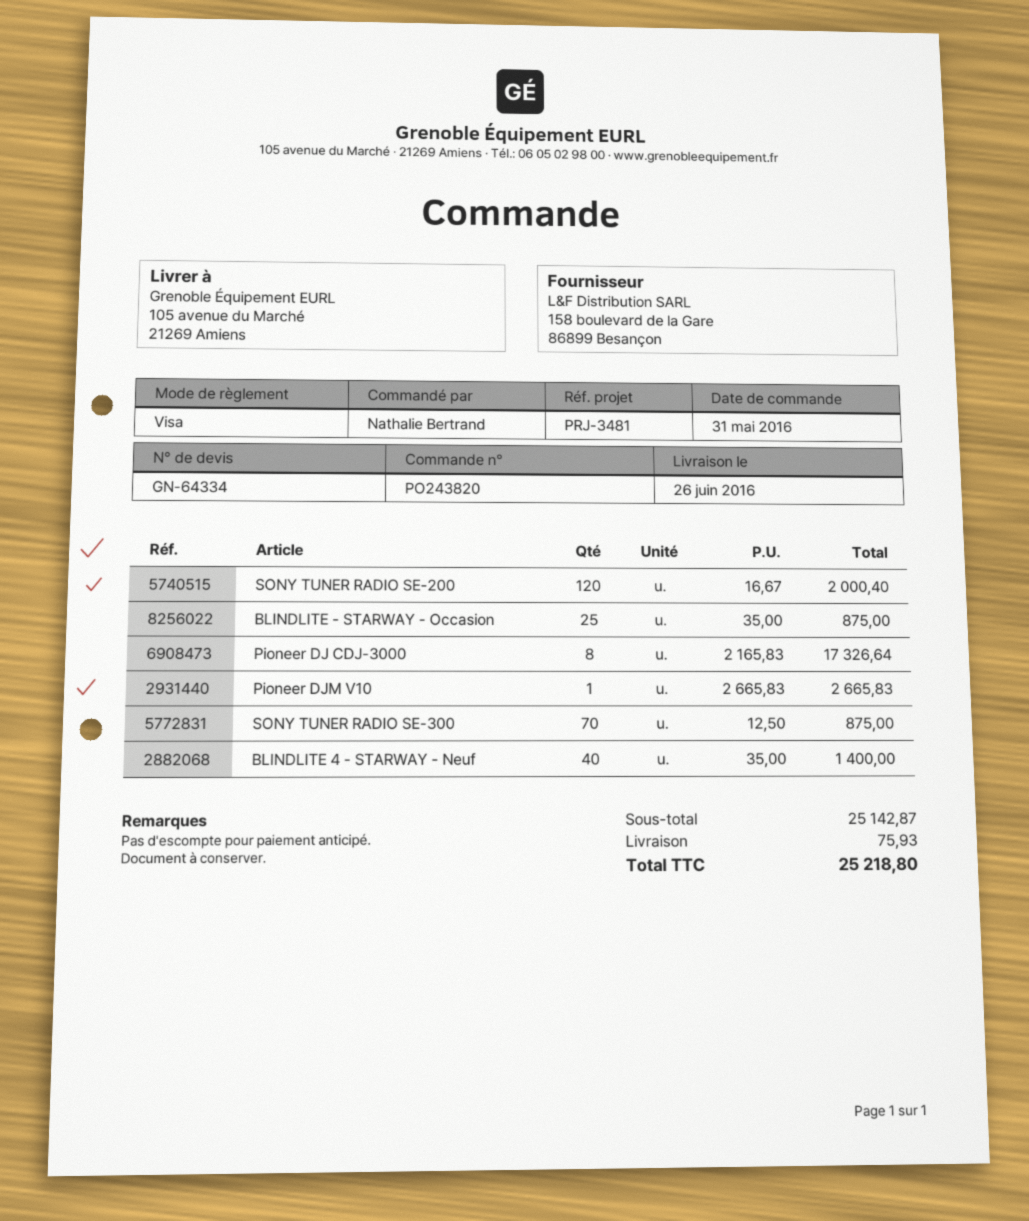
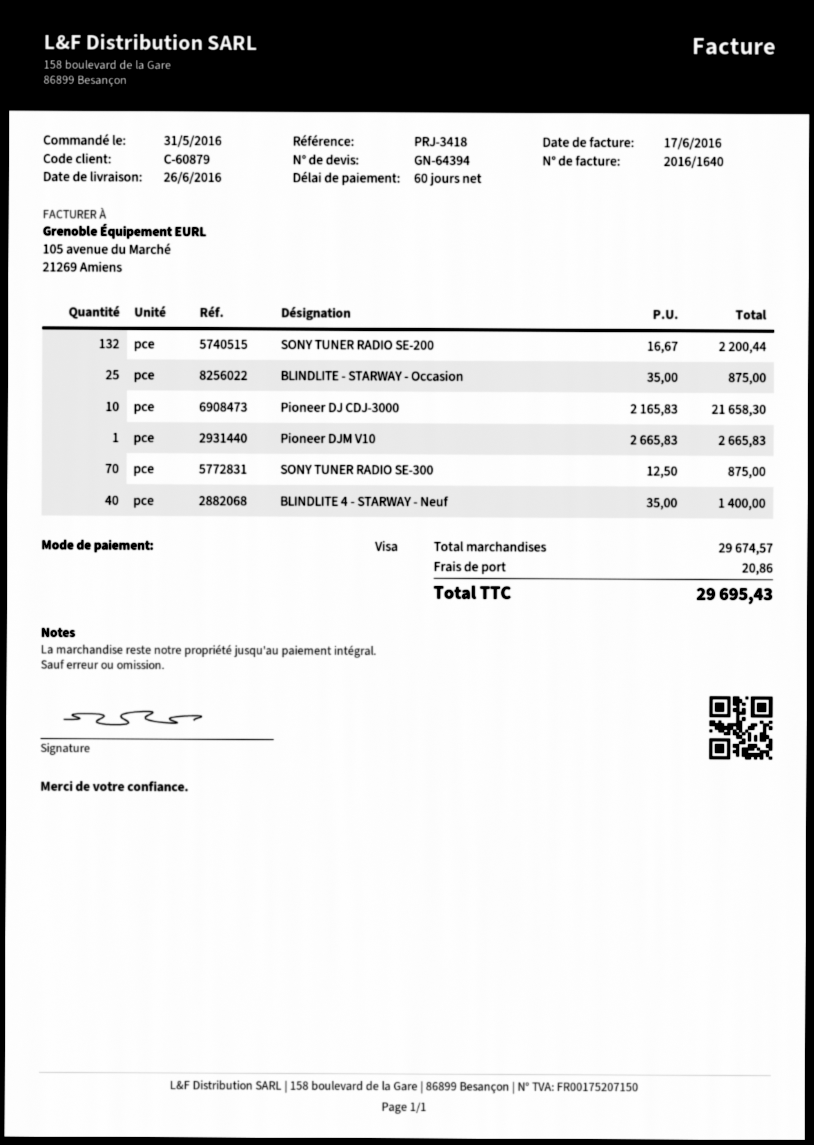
quote number: GN-64334 -> GN-64394
reference: PRJ-3481 -> PRJ-3418
SONY TUNER RADIO SE-200: 120 x 16.67 = 2000.40 -> 132 x 16.67 = 2200.44
Pioneer DJ CDJ-3000: 8 x 2165.83 = 17326.64 -> 10 x 2165.83 = 21658.30
subtotal: 25142.87 -> 29674.57
shipping: 75.93 -> 20.86
total: 25218.80 -> 29695.43

